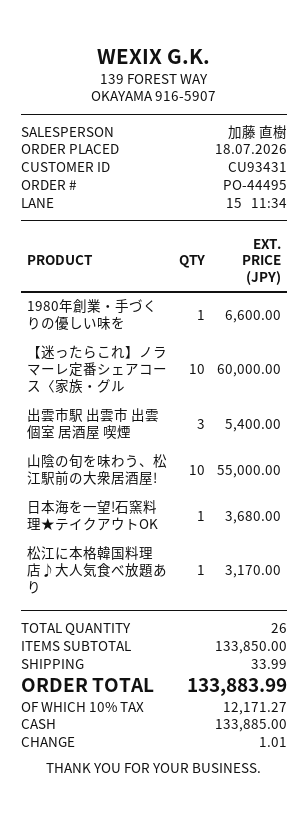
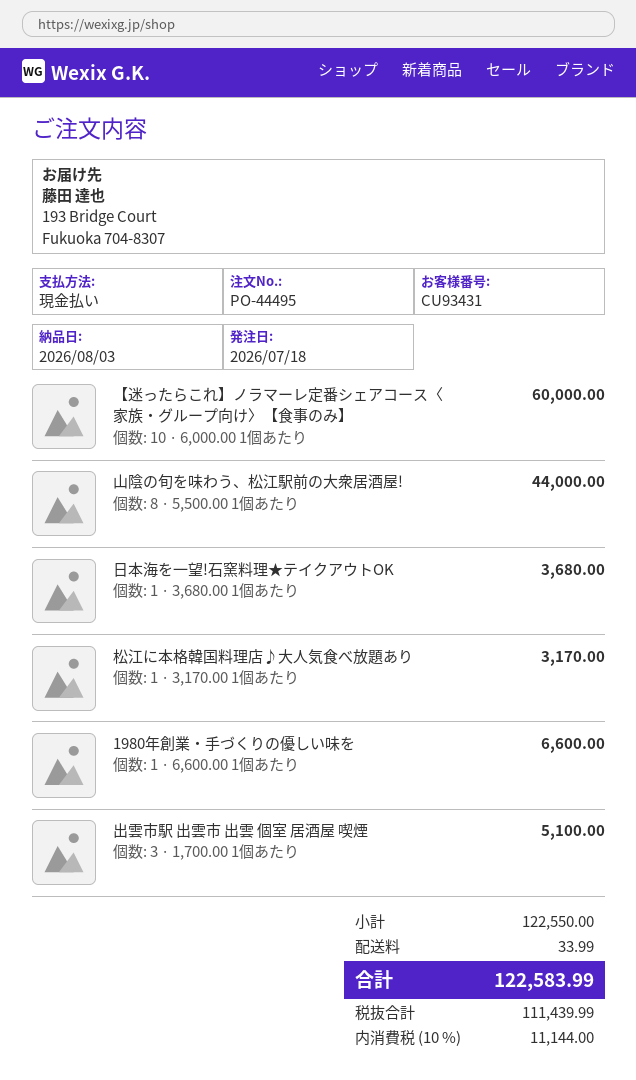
出雲市駅 出雲市 出雲 個室 居酒屋 喫煙: 3 for 5400.00 -> 3 for 5100.00
山陰の旬を味わう、松江駅前の大衆居酒屋!: 10 for 55000.00 -> 8 for 44000.00
subtotal: 133850.00 -> 122550.00
tax: 10% = 12171.27 -> 10% = 11144.00
total: 133883.99 -> 122583.99

